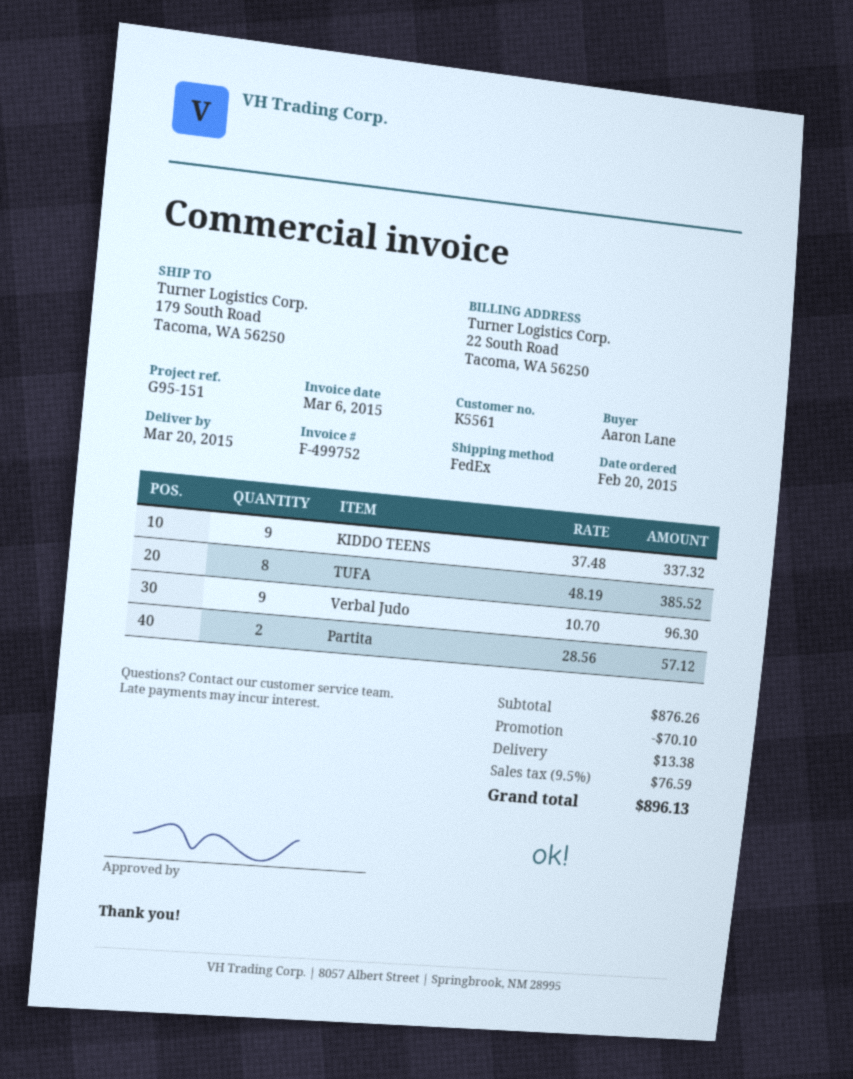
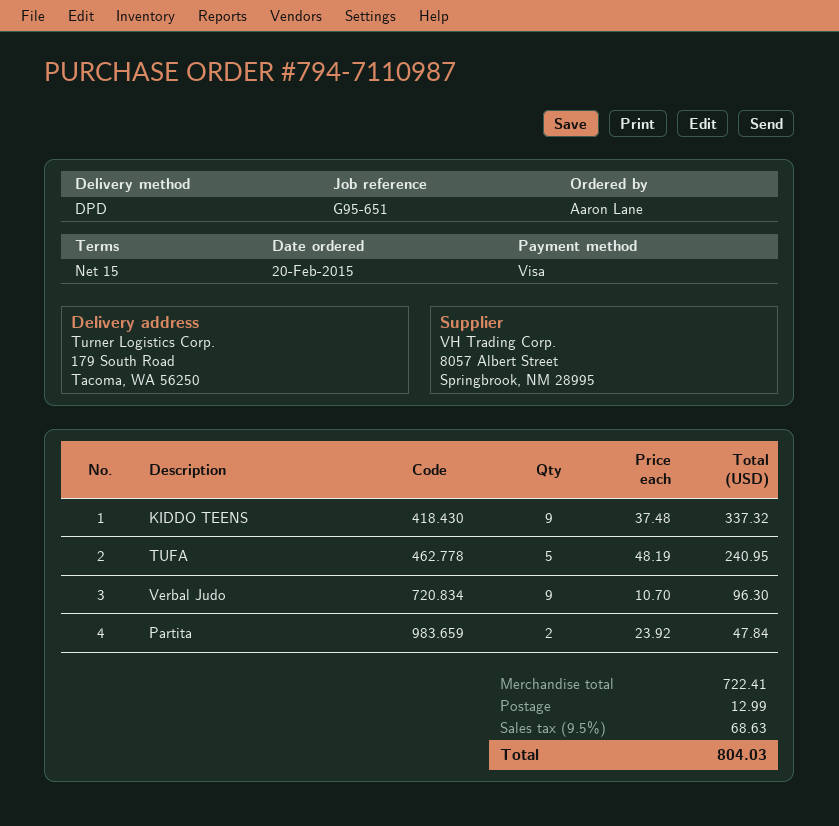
reference: G95-151 -> G95-651
shipping method: FedEx -> DPD
TUFA: 8 x 48.19 = 385.52 -> 5 x 48.19 = 240.95
Partita: 2 x 28.56 = 57.12 -> 2 x 23.92 = 47.84
subtotal: 876.26 -> 722.41
discount: 70.10 -> none
shipping: 13.38 -> 12.99
tax: 9.5% = 76.59 -> 9.5% = 68.63
total: 896.13 -> 804.03

